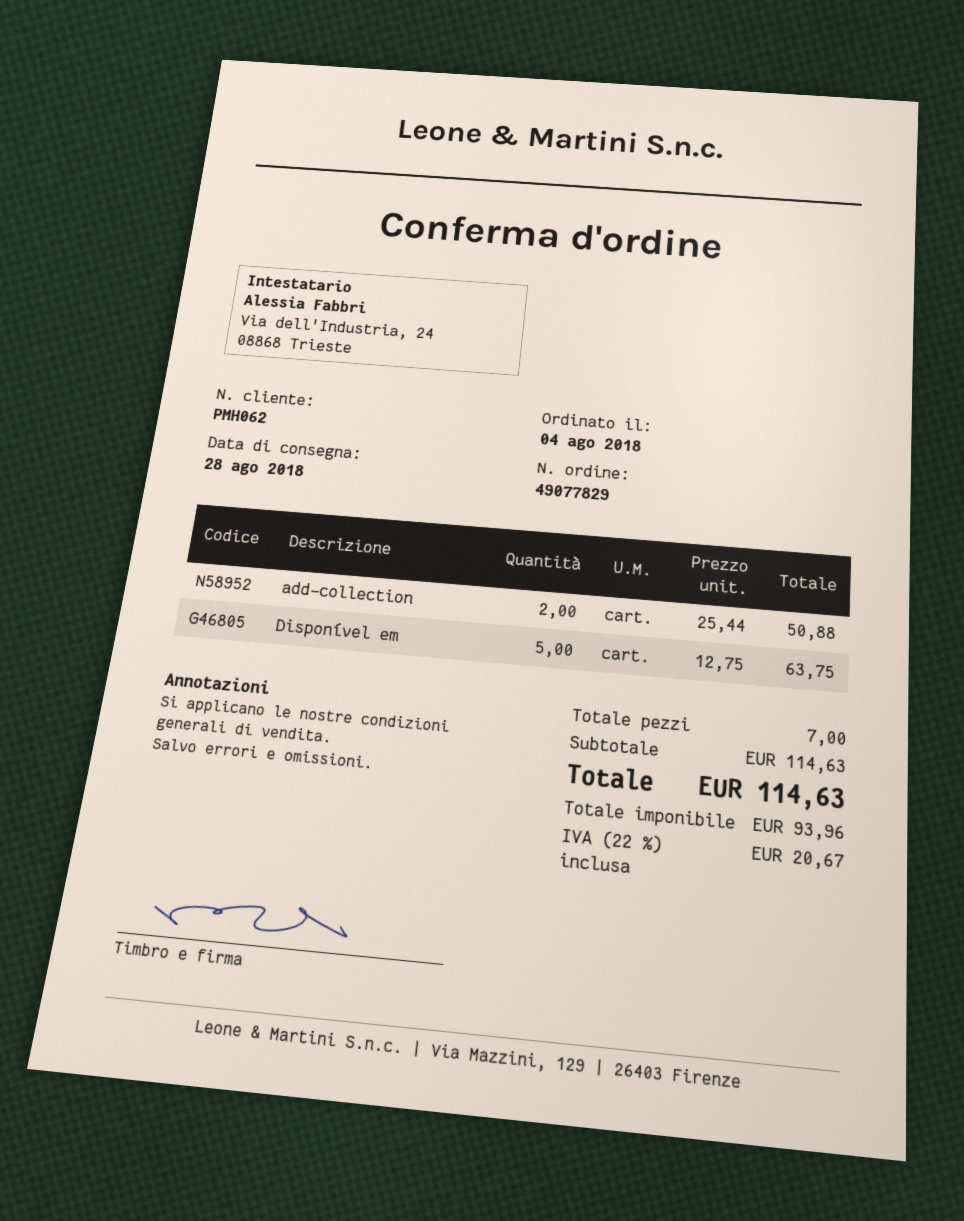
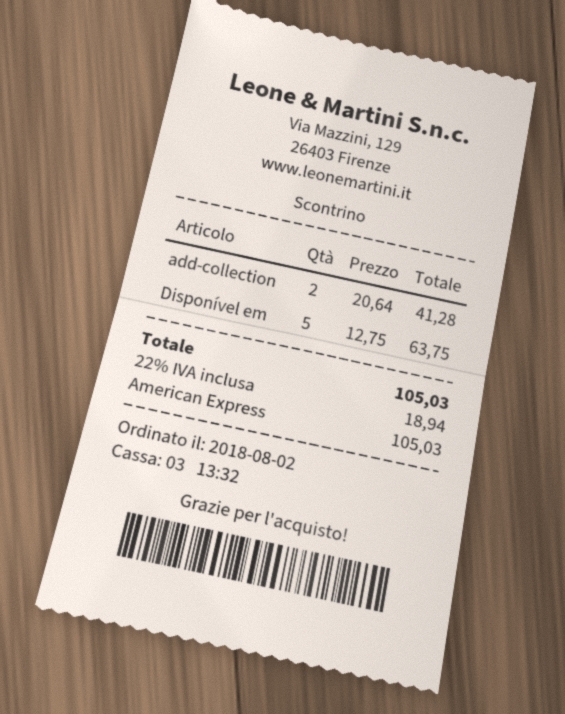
order date: 2018-08-04 -> 2018-08-02
add-collection: 2 x 25.44 = 50.88 -> 2 x 20.64 = 41.28
tax: 22% = 20.67 -> 22% = 18.94
total: 114.63 -> 105.03

